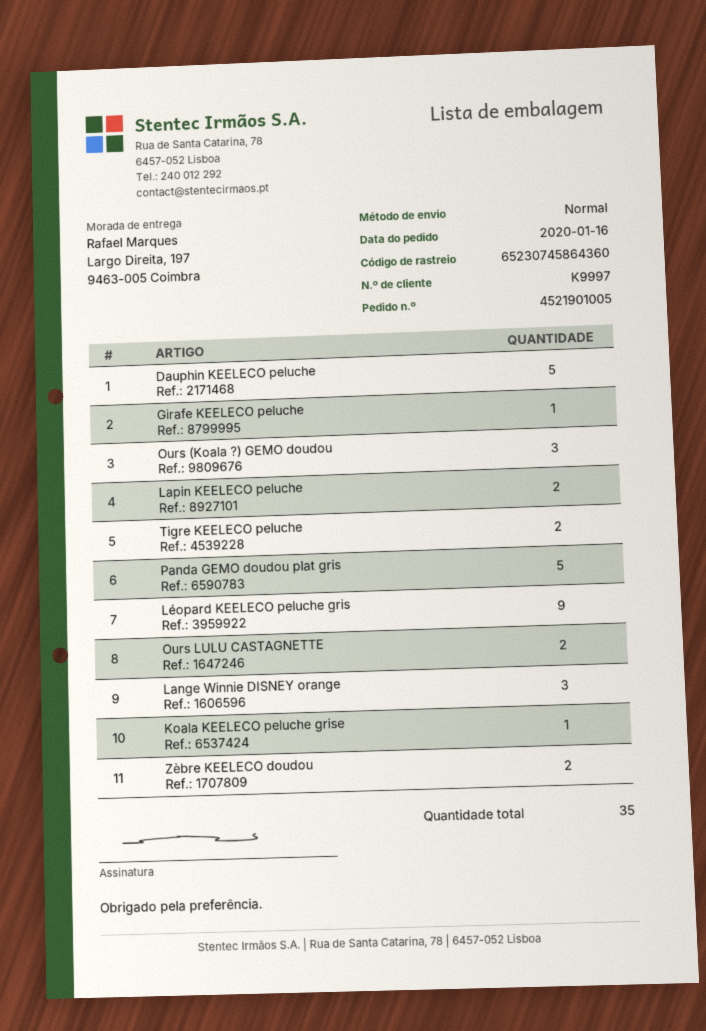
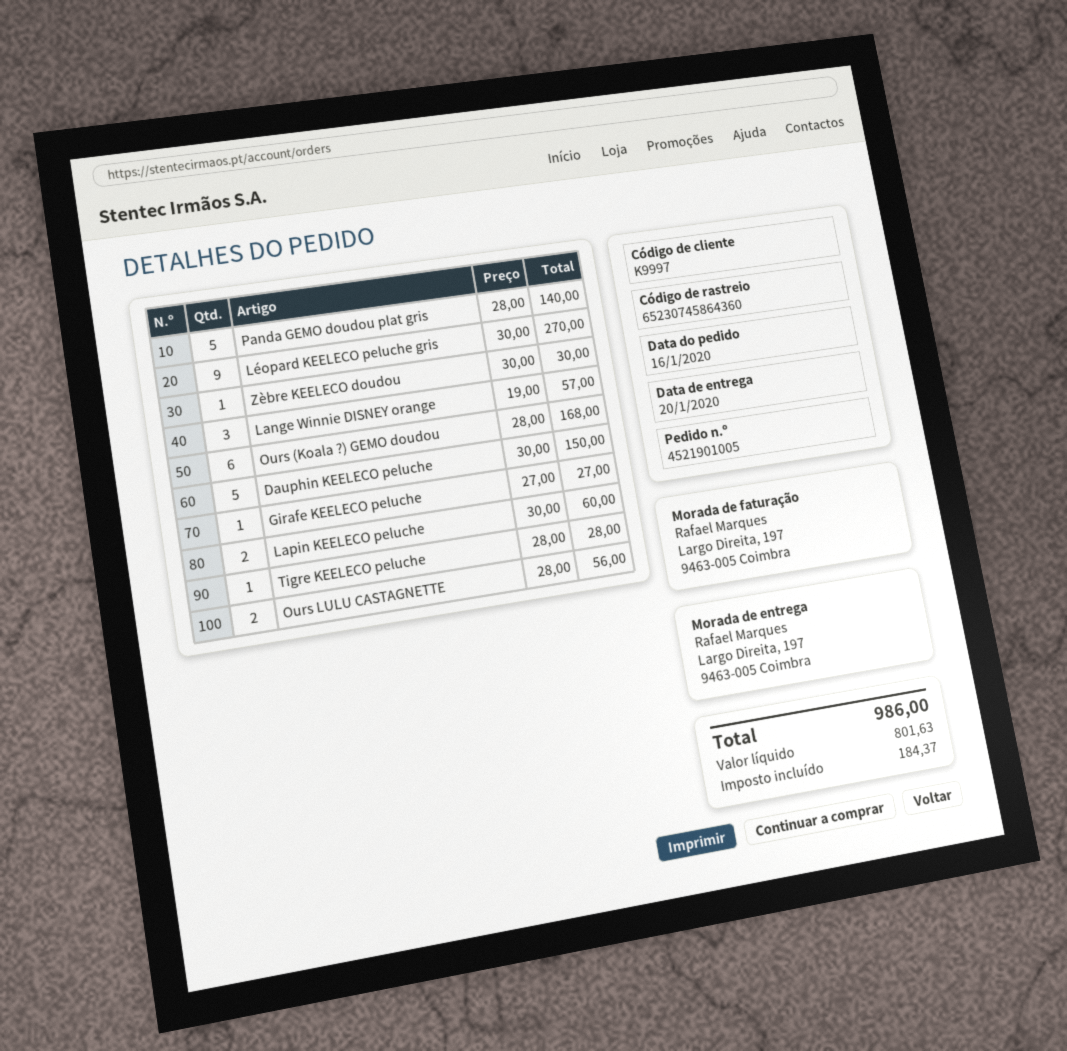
Ours (Koala ?) GEMO doudou: 3 -> 6
Tigre KEELECO peluche: 2 -> 1
Koala KEELECO peluche grise: 1 -> none
Zèbre KEELECO doudou: 2 -> 1

